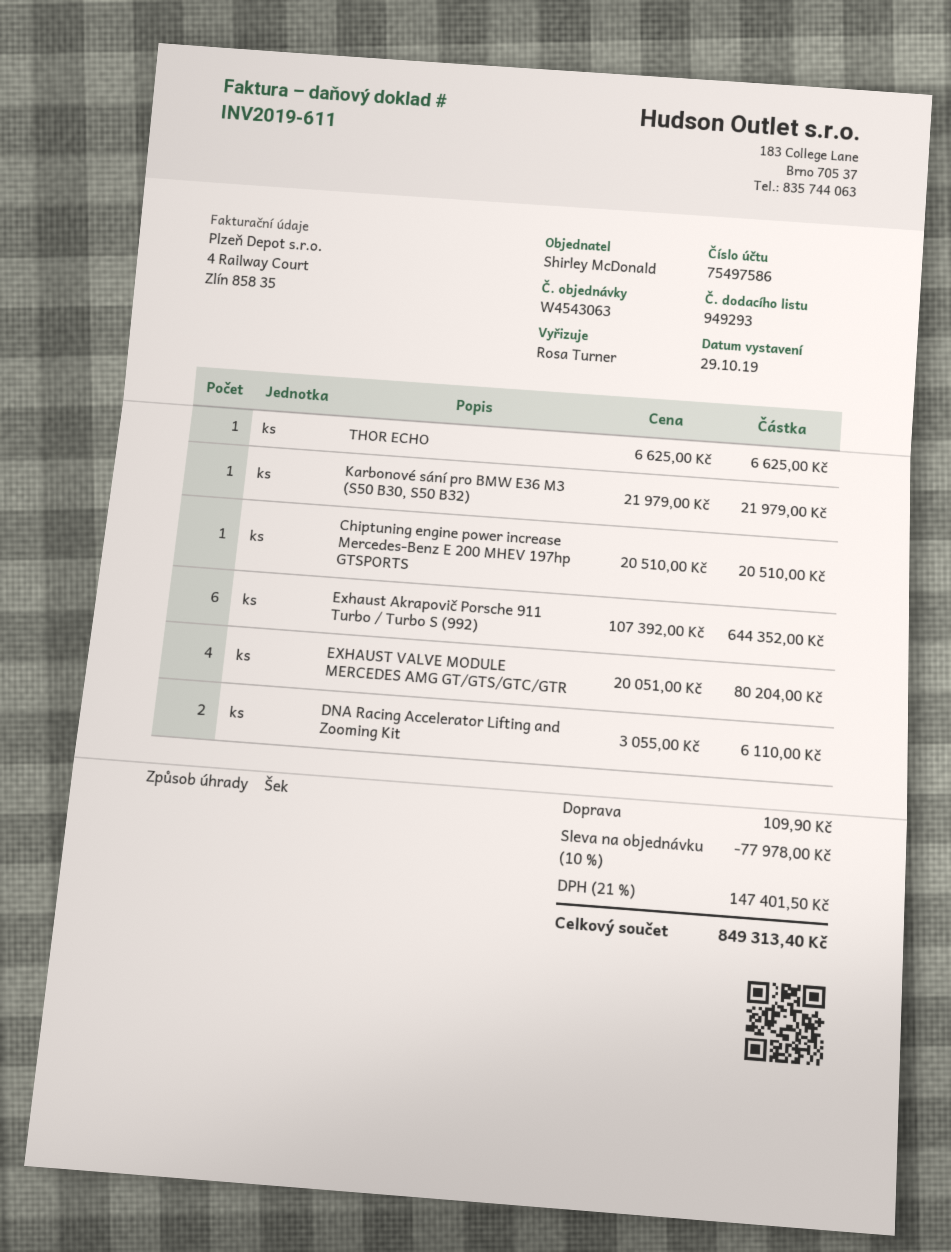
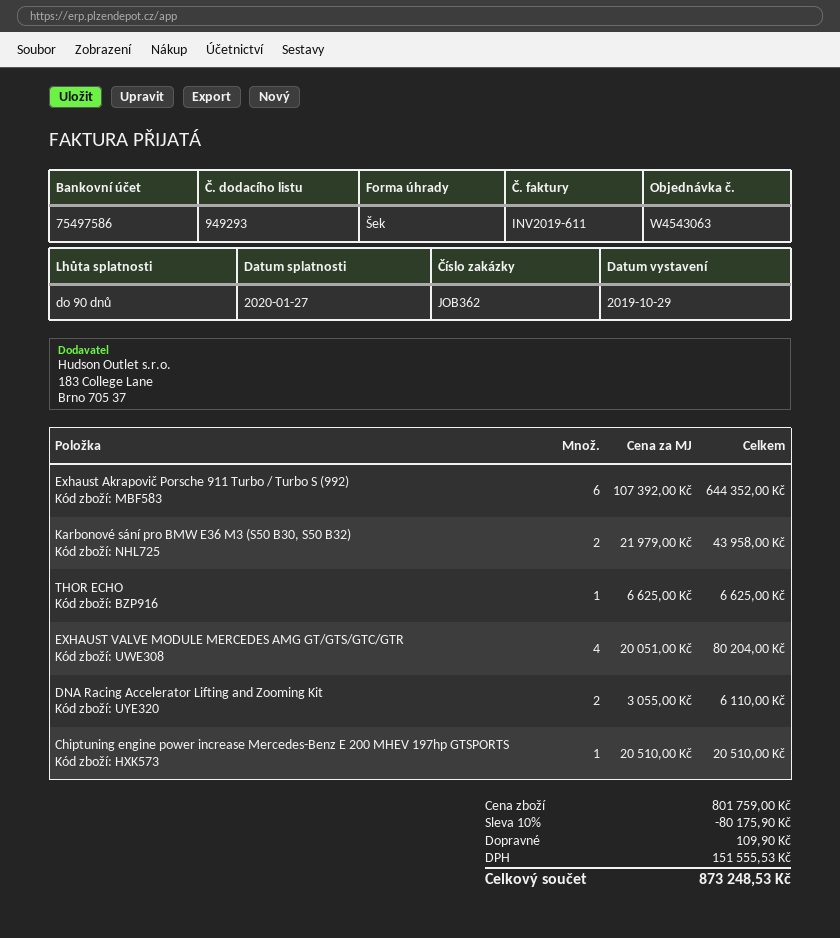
Karbonové sání pro BMW E36 M3 (S50 B30, S50 B32): 1 x 21979.00 = 21979.00 -> 2 x 21979.00 = 43958.00
discount: 10% = 77978.00 -> 10% = 80175.90
tax: 147401.50 -> 151555.53
total: 849313.40 -> 873248.53

